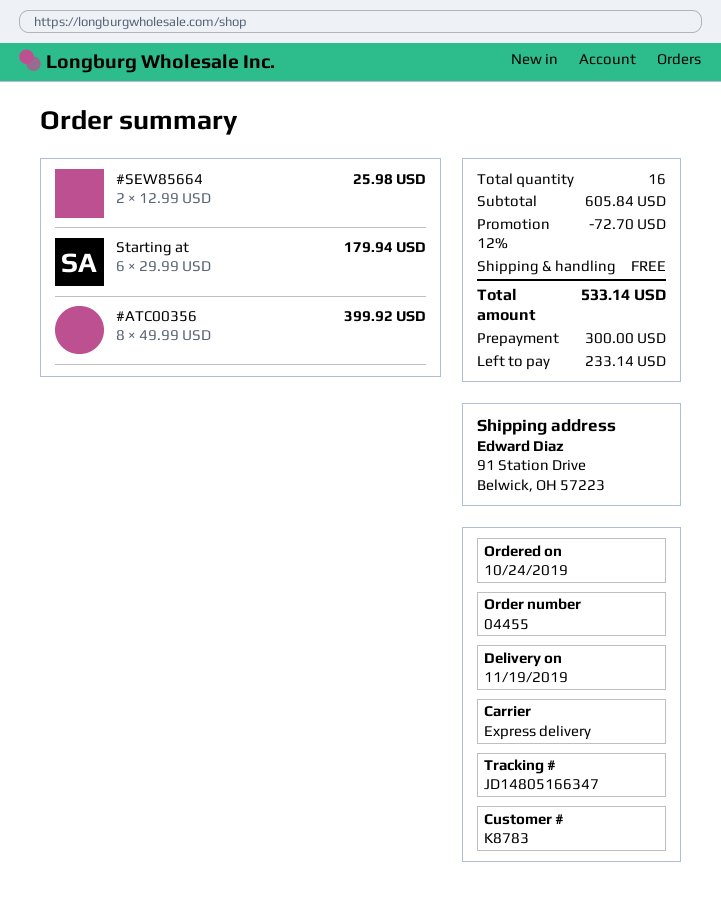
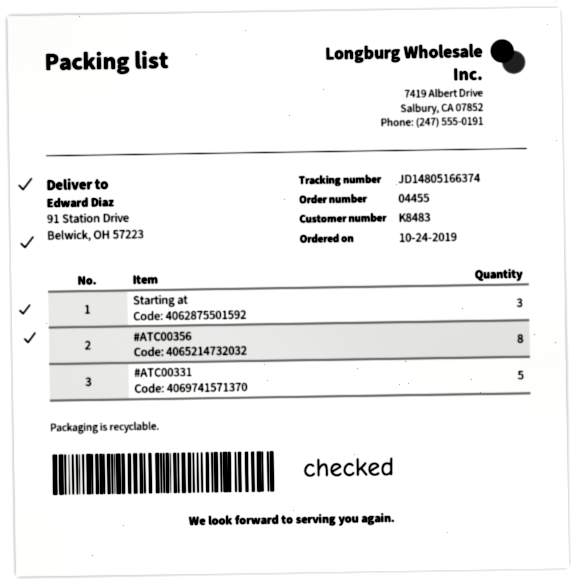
customer number: K8783 -> K8483
tracking number: JD14805166347 -> JD14805166374
#SEW85664: 2 -> none
Starting at: 6 -> 3
#ATC00331: none -> 5

